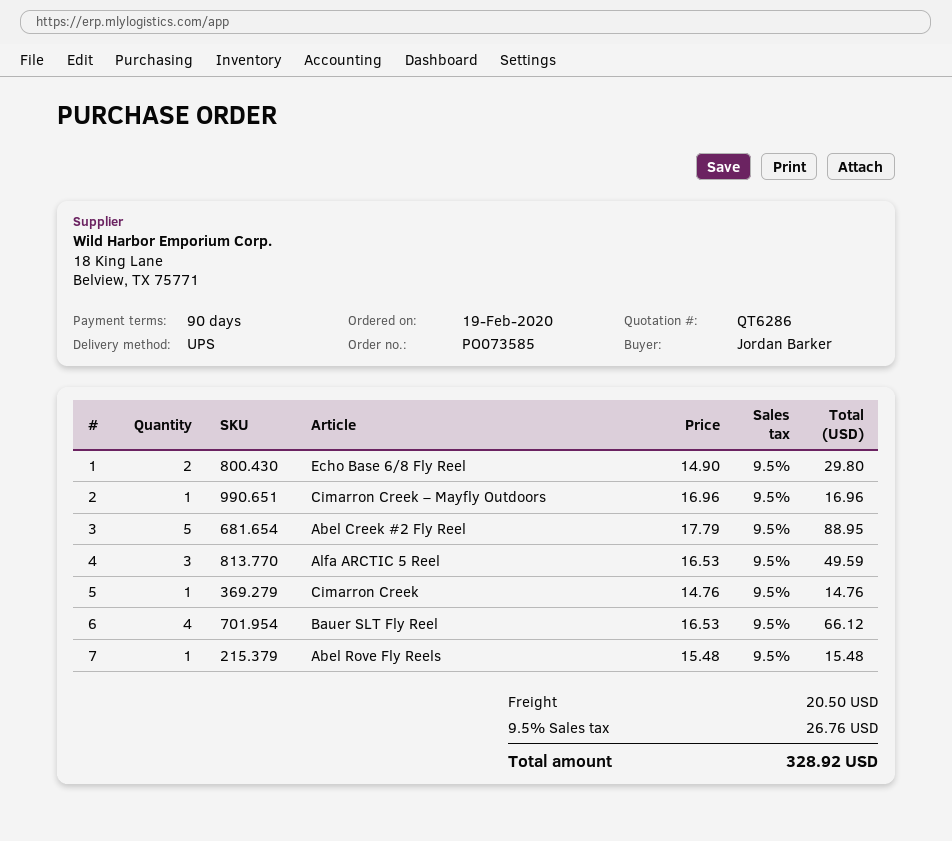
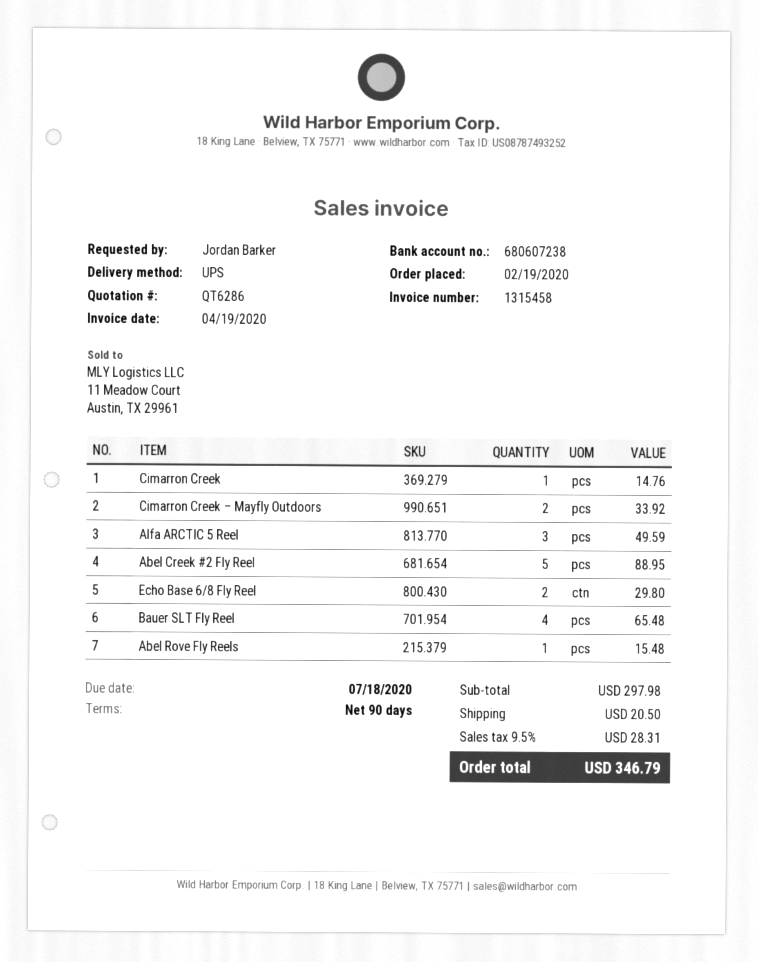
Cimarron Creek – Mayfly Outdoors: 1 for 16.96 -> 2 for 33.92
Bauer SLT Fly Reel: 4 for 66.12 -> 4 for 65.48
tax: 9.5% = 26.76 -> 9.5% = 28.31
total: 328.92 -> 346.79

